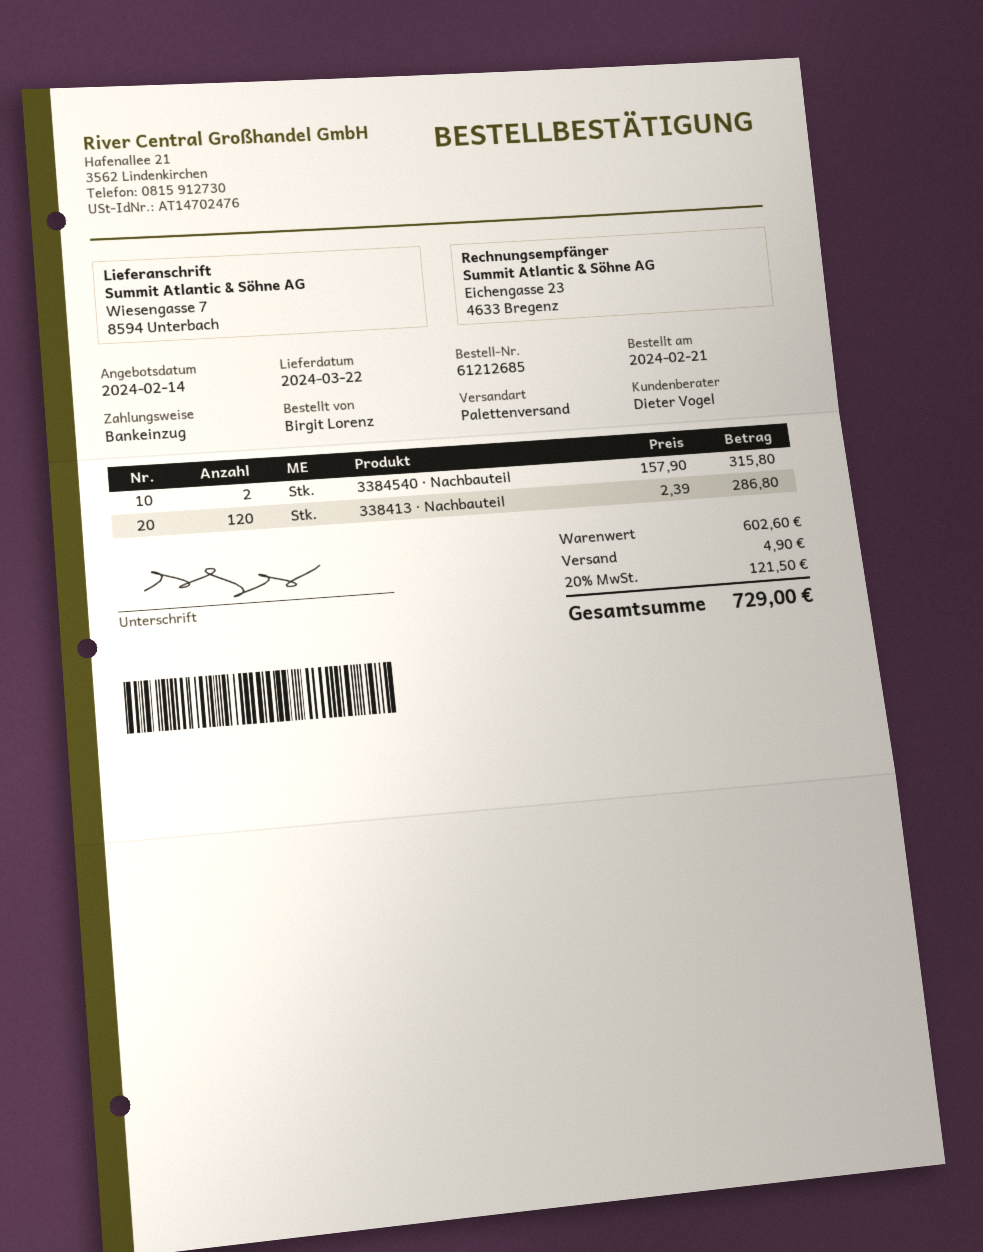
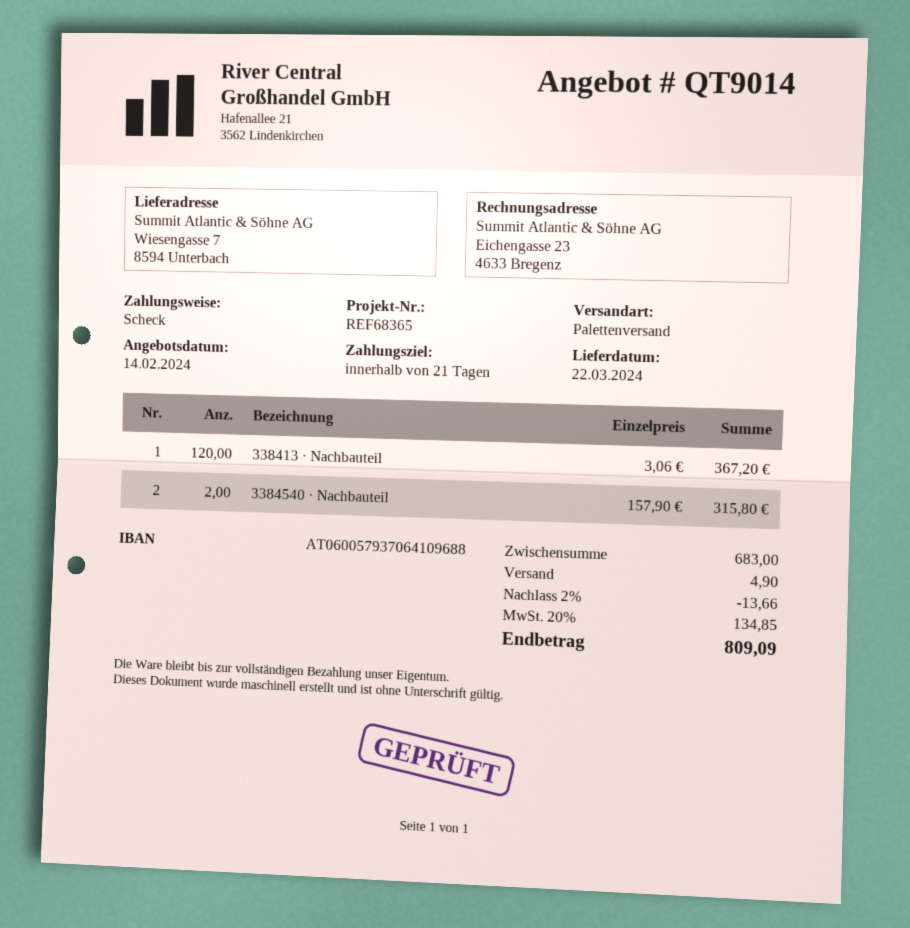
payment method: direct debit -> cheque
338413 · Nachbauteil: 120 x 2.39 = 286.80 -> 120 x 3.06 = 367.20
subtotal: 602.60 -> 683.00
discount: none -> 2% = 13.66
tax: 20% = 121.50 -> 20% = 134.85
total: 729.00 -> 809.09

